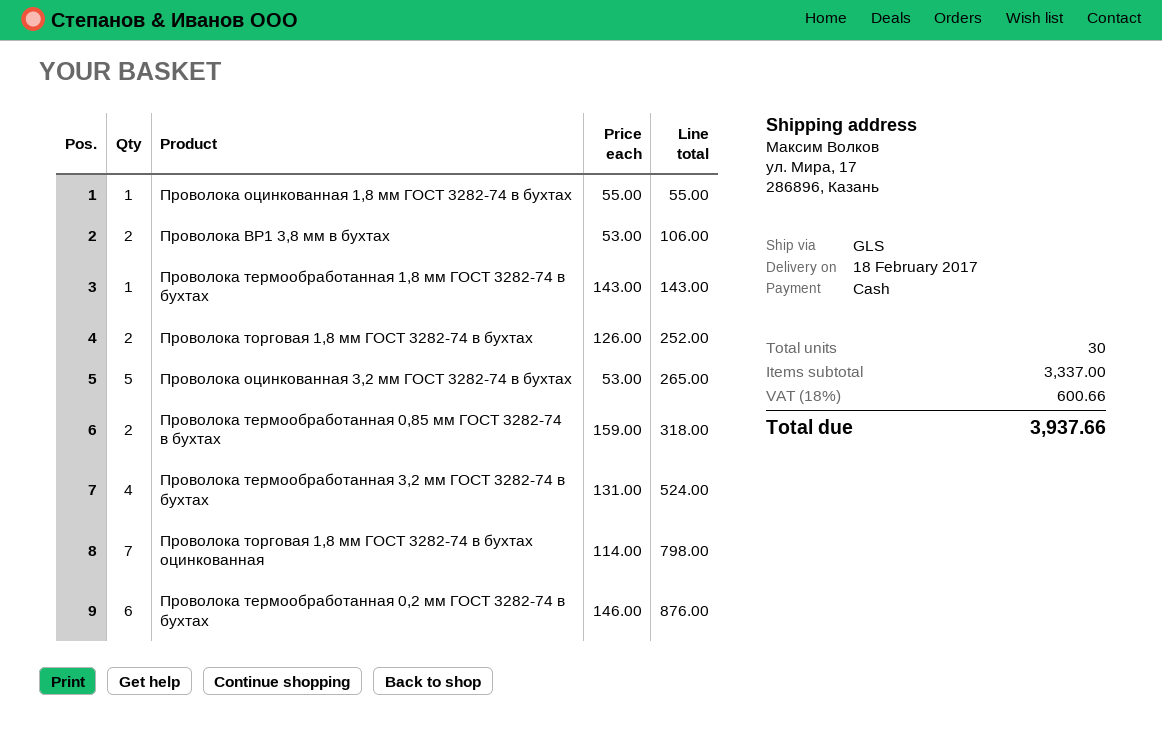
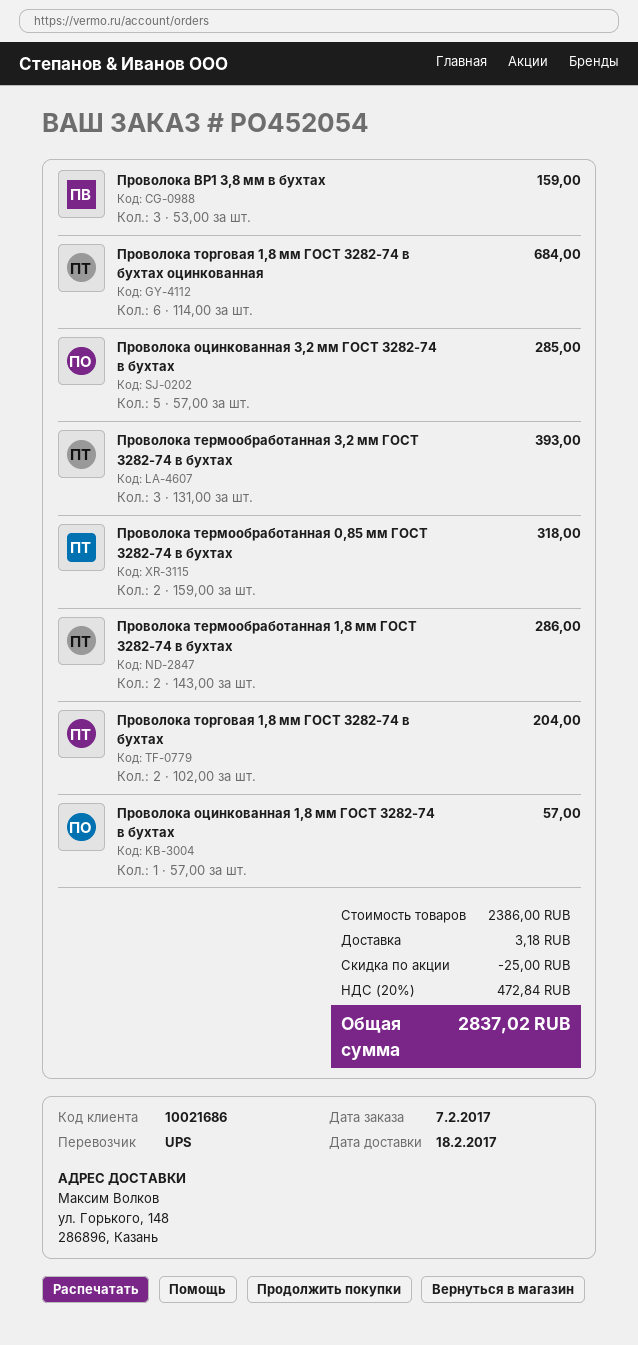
shipping method: GLS -> UPS
ship to: ул. Мира, 17, 286896, Казань -> ул. Горького, 148, 286896, Казань
Проволока оцинкованная 1,8 мм ГОСТ 3282-74 в бухтах: 1 x 55.00 = 55.00 -> 1 x 57.00 = 57.00
Проволока ВР1 3,8 мм в бухтах: 2 x 53.00 = 106.00 -> 3 x 53.00 = 159.00
Проволока термообработанная 1,8 мм ГОСТ 3282-74 в бухтах: 1 x 143.00 = 143.00 -> 2 x 143.00 = 286.00
Проволока торговая 1,8 мм ГОСТ 3282-74 в бухтах: 2 x 126.00 = 252.00 -> 2 x 102.00 = 204.00
Проволока оцинкованная 3,2 мм ГОСТ 3282-74 в бухтах: 5 x 53.00 = 265.00 -> 5 x 57.00 = 285.00
Проволока термообработанная 3,2 мм ГОСТ 3282-74 в бухтах: 4 x 131.00 = 524.00 -> 3 x 131.00 = 393.00
Проволока торговая 1,8 мм ГОСТ 3282-74 в бухтах оцинкованная: 7 x 114.00 = 798.00 -> 6 x 114.00 = 684.00
Проволока термообработанная 0,2 мм ГОСТ 3282-74 в бухтах: 6 x 146.00 = 876.00 -> none
subtotal: 3337.00 -> 2386.00
discount: none -> 25.00
shipping: none -> 3.18
tax: 18% = 600.66 -> 20% = 472.84
total: 3937.66 -> 2837.02

